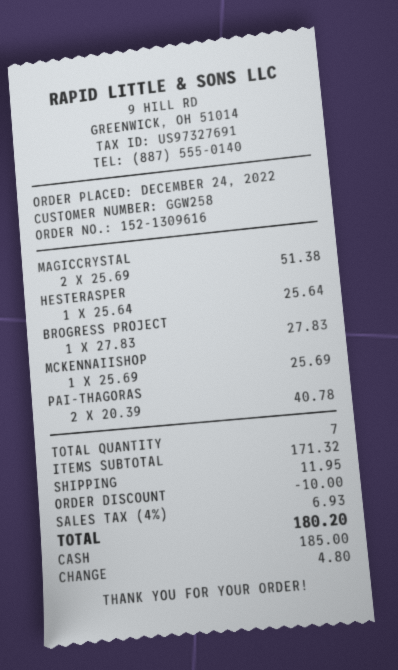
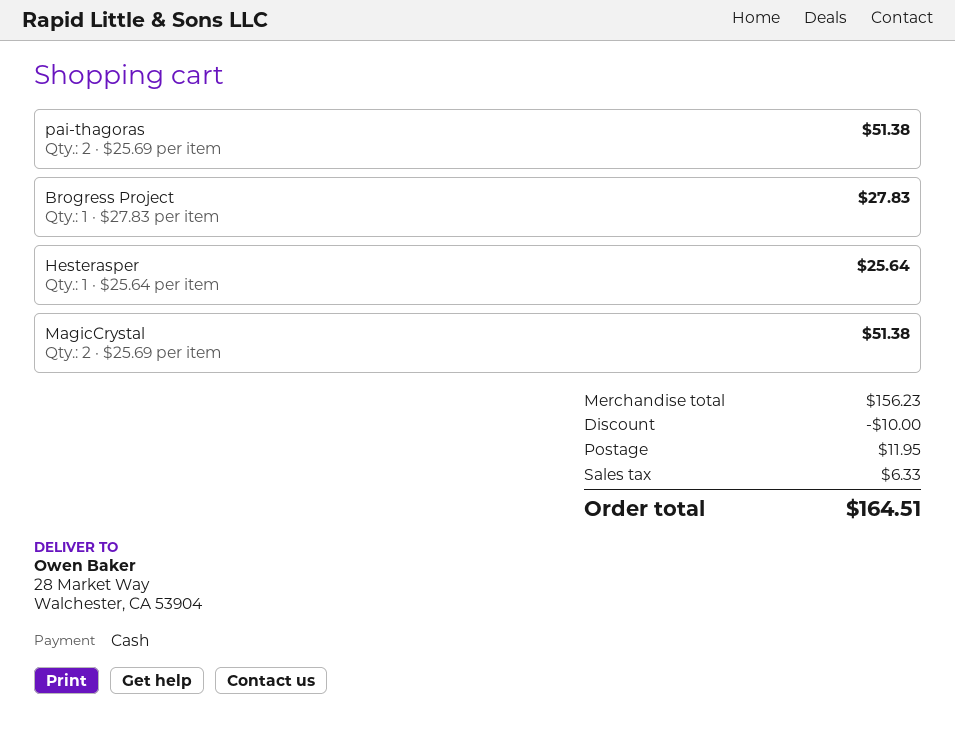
MCKENNAIISHOP: 1 x 25.69 = 25.69 -> none
PAI-THAGORAS: 2 x 20.39 = 40.78 -> 2 x 25.69 = 51.38
subtotal: 171.32 -> 156.23
tax: 6.93 -> 6.33
total: 180.20 -> 164.51

